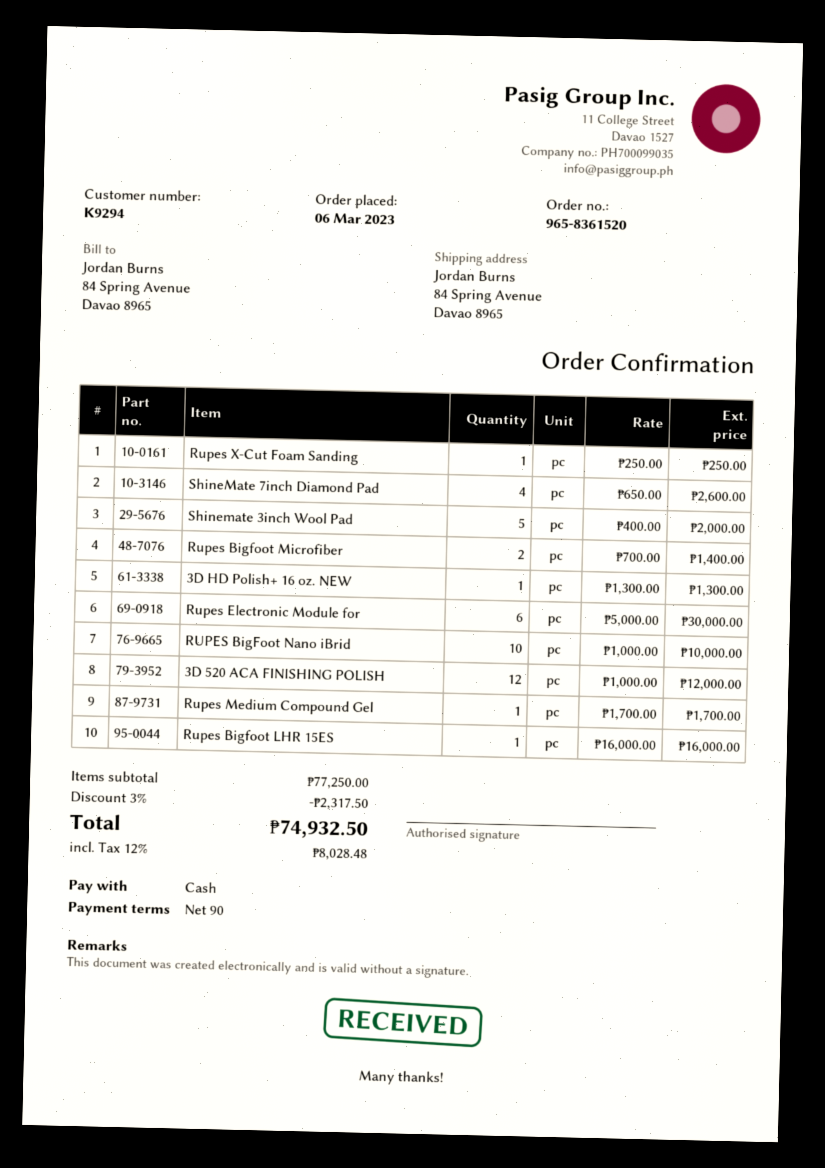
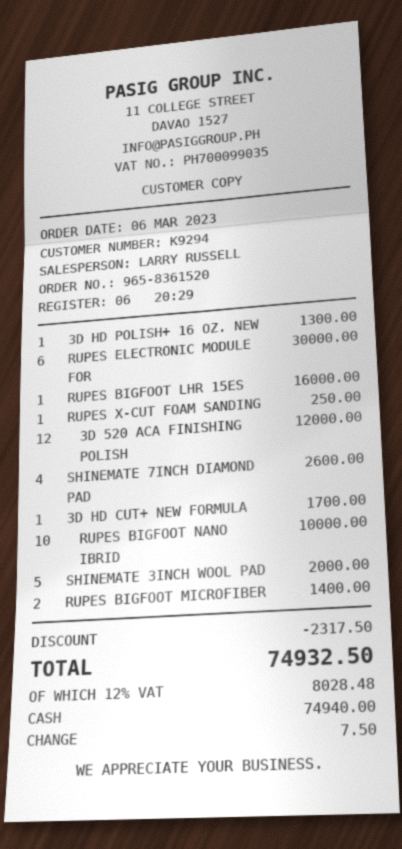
Rupes Medium Compound Gel: 1 for 1700.00 -> none
3D HD CUT+ NEW FORMULA: none -> 1 for 1700.00

